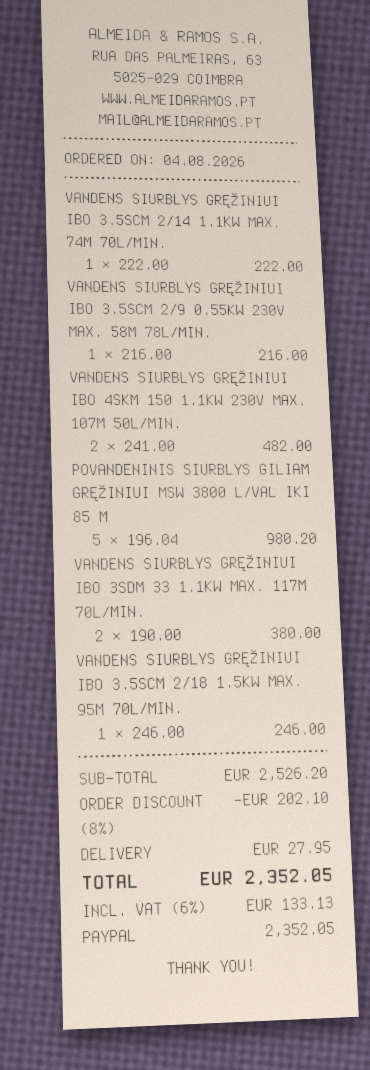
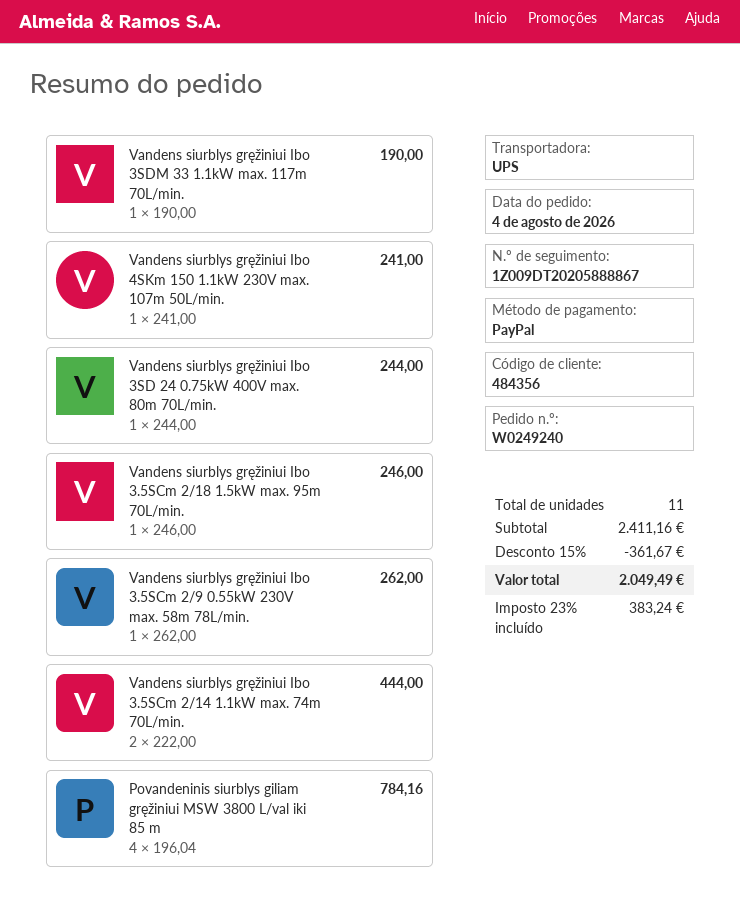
VANDENS SIURBLYS GRĘŽINIUI IBO 3.5SCM 2/14 1.1KW MAX. 74M 70L/MIN.: 1 x 222.00 = 222.00 -> 2 x 222.00 = 444.00
VANDENS SIURBLYS GRĘŽINIUI IBO 3.5SCM 2/9 0.55KW 230V MAX. 58M 78L/MIN.: 1 x 216.00 = 216.00 -> 1 x 262.00 = 262.00
VANDENS SIURBLYS GRĘŽINIUI IBO 4SKM 150 1.1KW 230V MAX. 107M 50L/MIN.: 2 x 241.00 = 482.00 -> 1 x 241.00 = 241.00
POVANDENINIS SIURBLYS GILIAM GRĘŽINIUI MSW 3800 L/VAL IKI 85 M: 5 x 196.04 = 980.20 -> 4 x 196.04 = 784.16
VANDENS SIURBLYS GRĘŽINIUI IBO 3SDM 33 1.1KW MAX. 117M 70L/MIN.: 2 x 190.00 = 380.00 -> 1 x 190.00 = 190.00
Vandens siurblys gręžiniui Ibo 3SD 24 0.75kW 400V max. 80m 70L/min.: none -> 1 x 244.00 = 244.00
subtotal: 2526.20 -> 2411.16
discount: 8% = 202.10 -> 15% = 361.67
shipping: 27.95 -> none
tax: 6% = 133.13 -> 23% = 383.24
total: 2352.05 -> 2049.49

